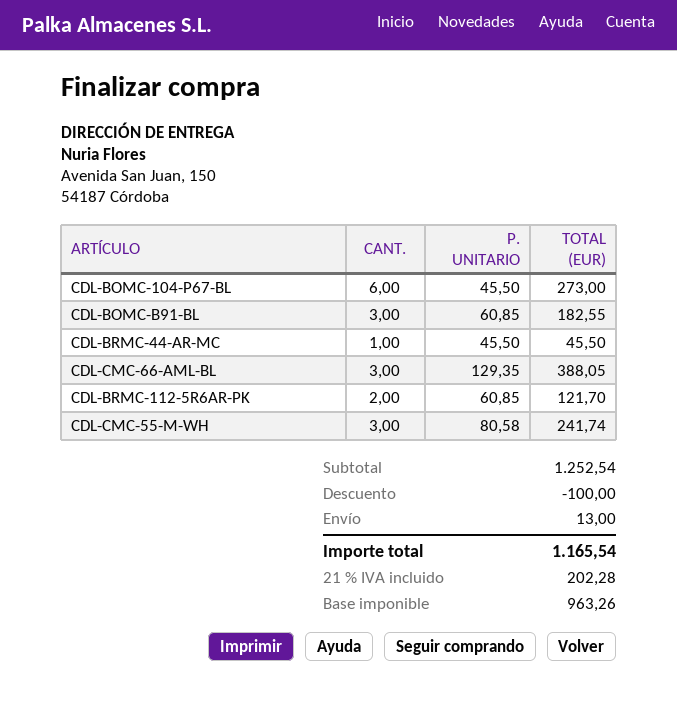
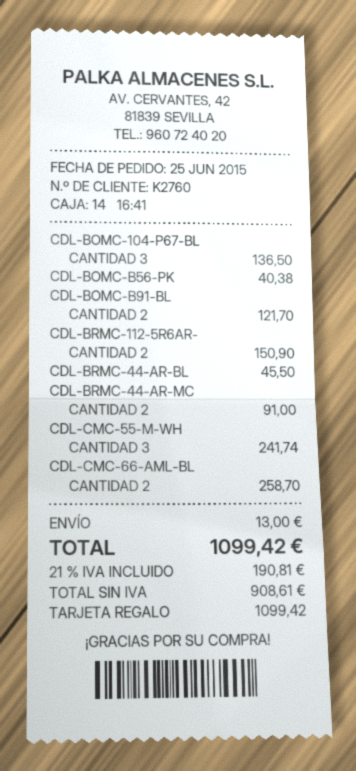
CDL-BOMC-104-P67-BL: 6 for 273.00 -> 3 for 136.50
CDL-BOMC-B91-BL: 3 for 182.55 -> 2 for 121.70
CDL-BRMC-44-AR-MC: 1 for 45.50 -> 2 for 91.00
CDL-CMC-66-AML-BL: 3 for 388.05 -> 2 for 258.70
CDL-BRMC-112-5R6AR-PK: 2 for 121.70 -> 2 for 150.90
CDL-BOMC-B56-PK: none -> 1 for 40.38
CDL-BRMC-44-AR-BL: none -> 1 for 45.50
discount: 100.00 -> none
net: 963.26 -> 908.61
tax: 21% = 202.28 -> 21% = 190.81
total: 1165.54 -> 1099.42

